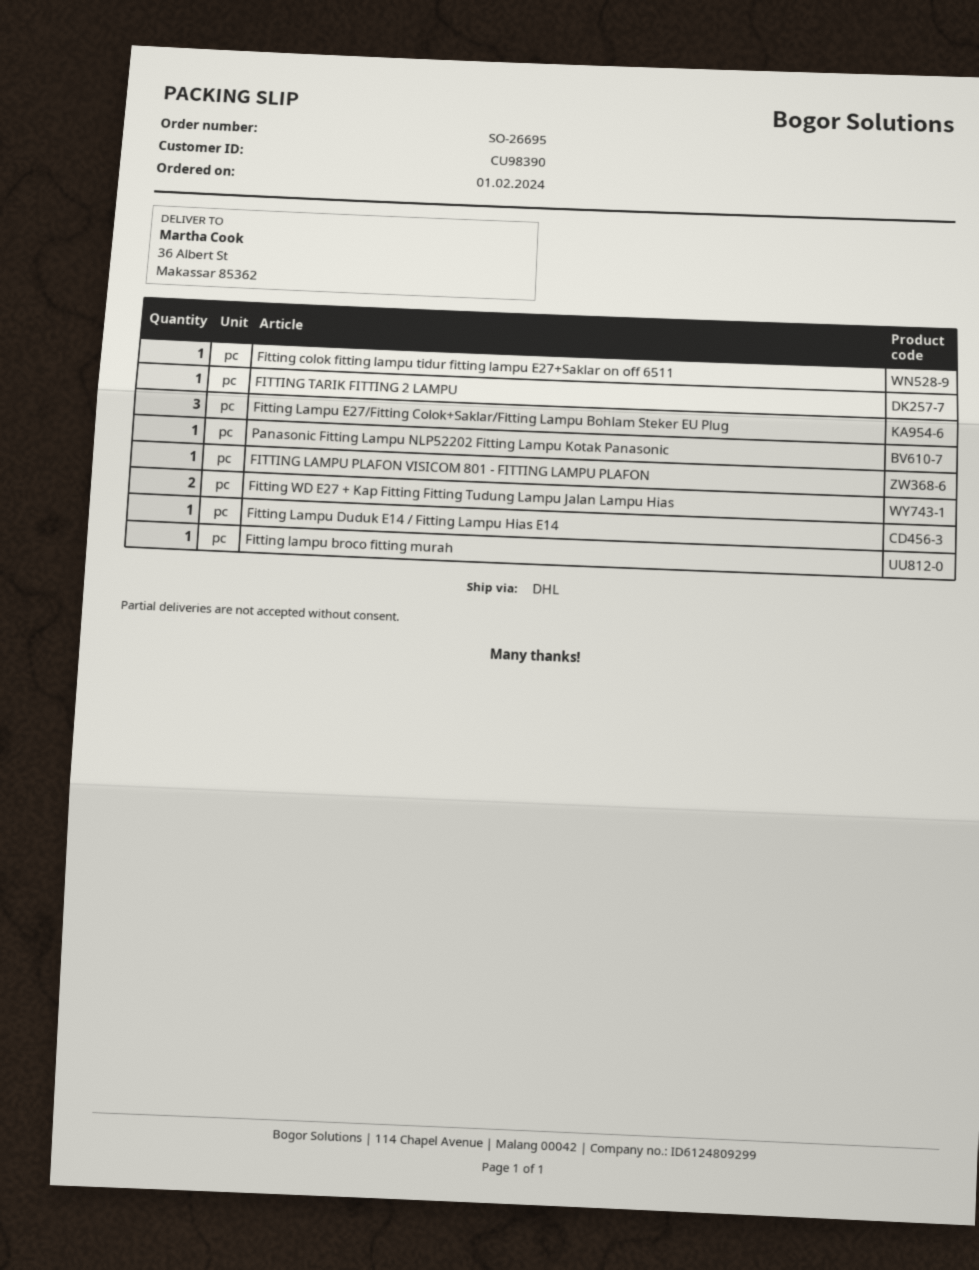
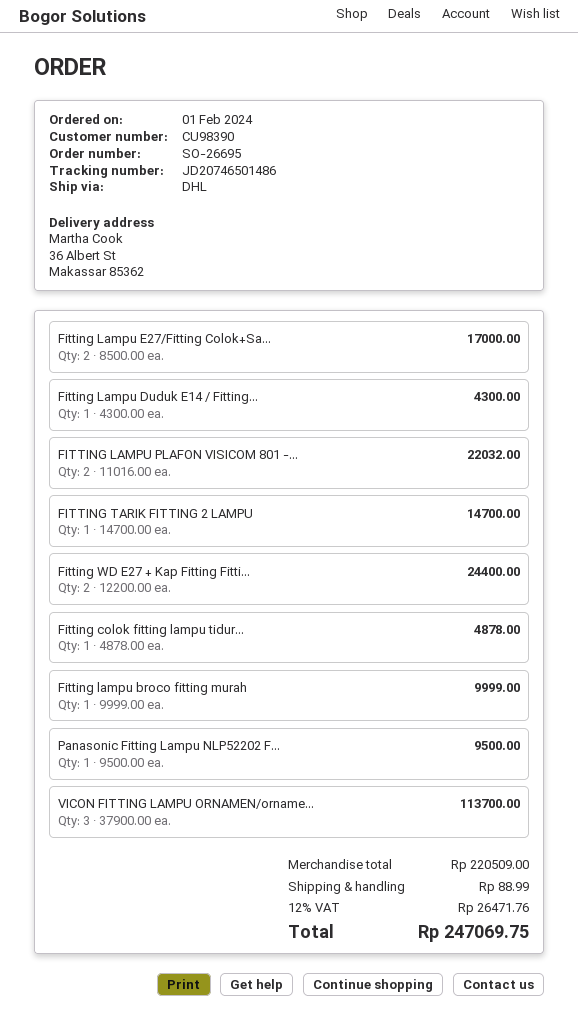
Fitting Lampu E27/Fitting Colok+Saklar/Fitting Lampu Bohlam Steker EU Plug: 3 -> 2
FITTING LAMPU PLAFON VISICOM 801 - FITTING LAMPU PLAFON: 1 -> 2
VICON FITTING LAMPU ORNAMEN/orname...: none -> 3

